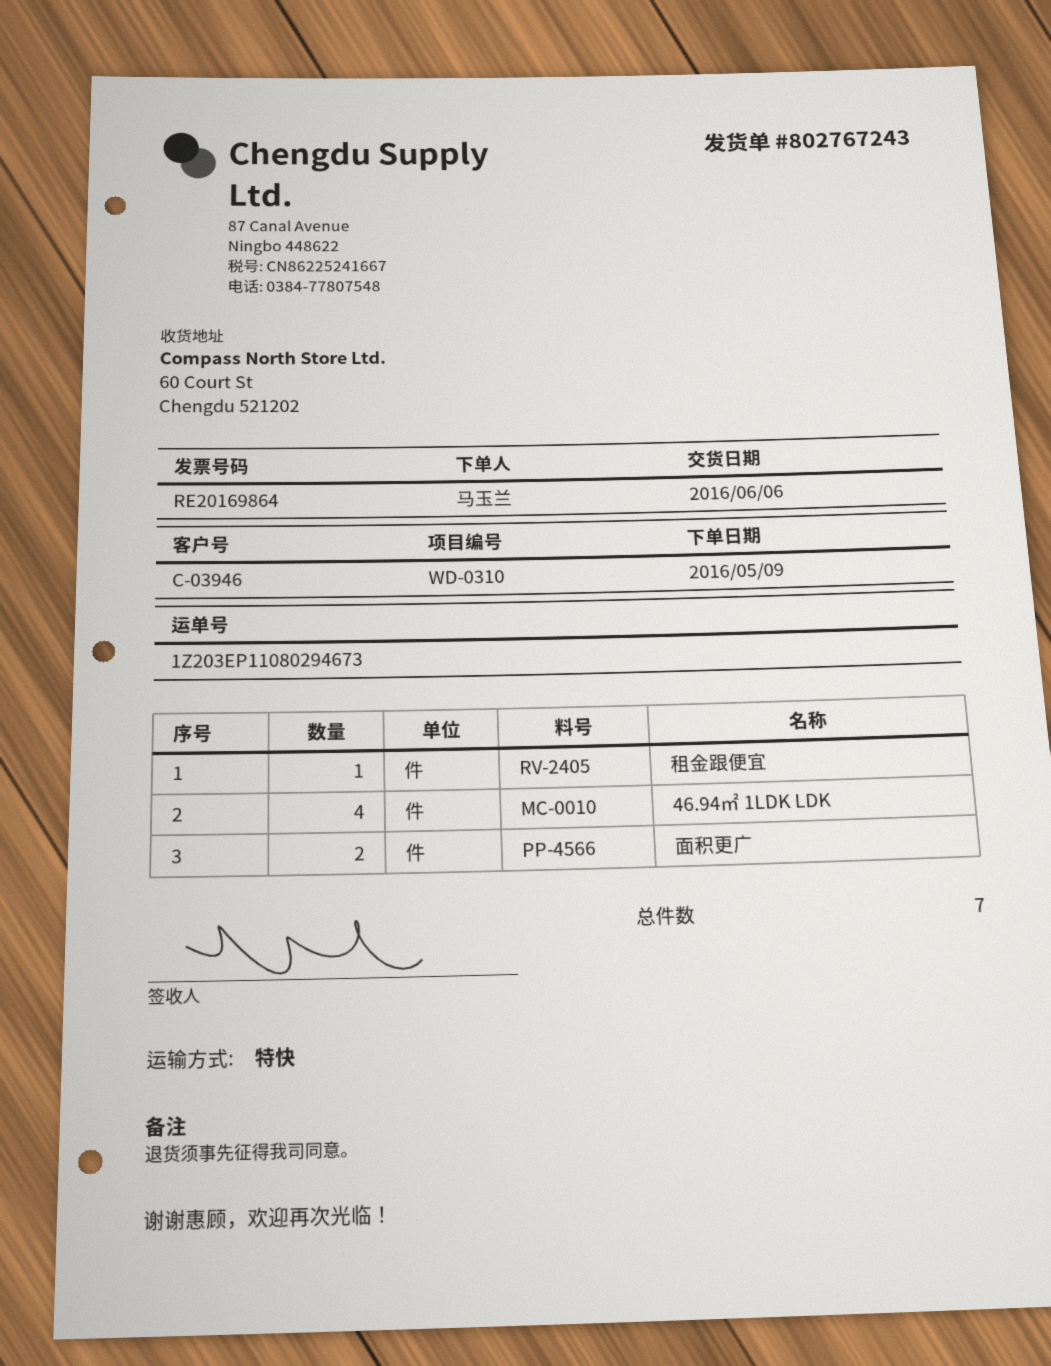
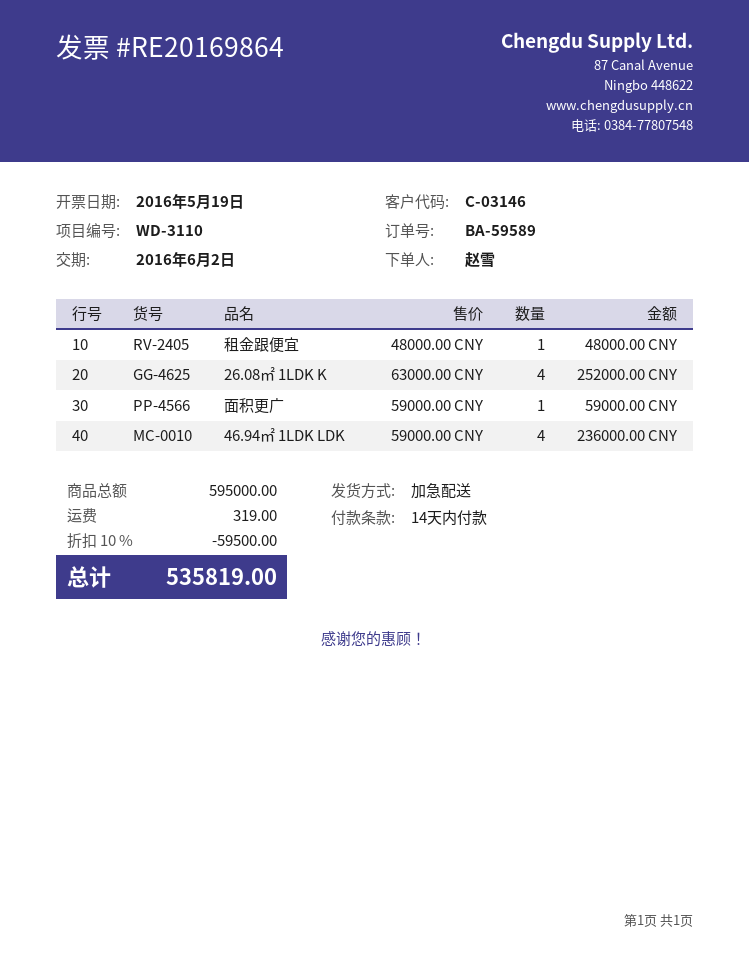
delivery date: 2016-06-06 -> 2016-06-02
customer number: C-03946 -> C-03146
reference: WD-0310 -> WD-3110
ordered by: 马玉兰 -> 赵雪
面积更广: 2 -> 1
26.08㎡ 1LDK K: none -> 4

